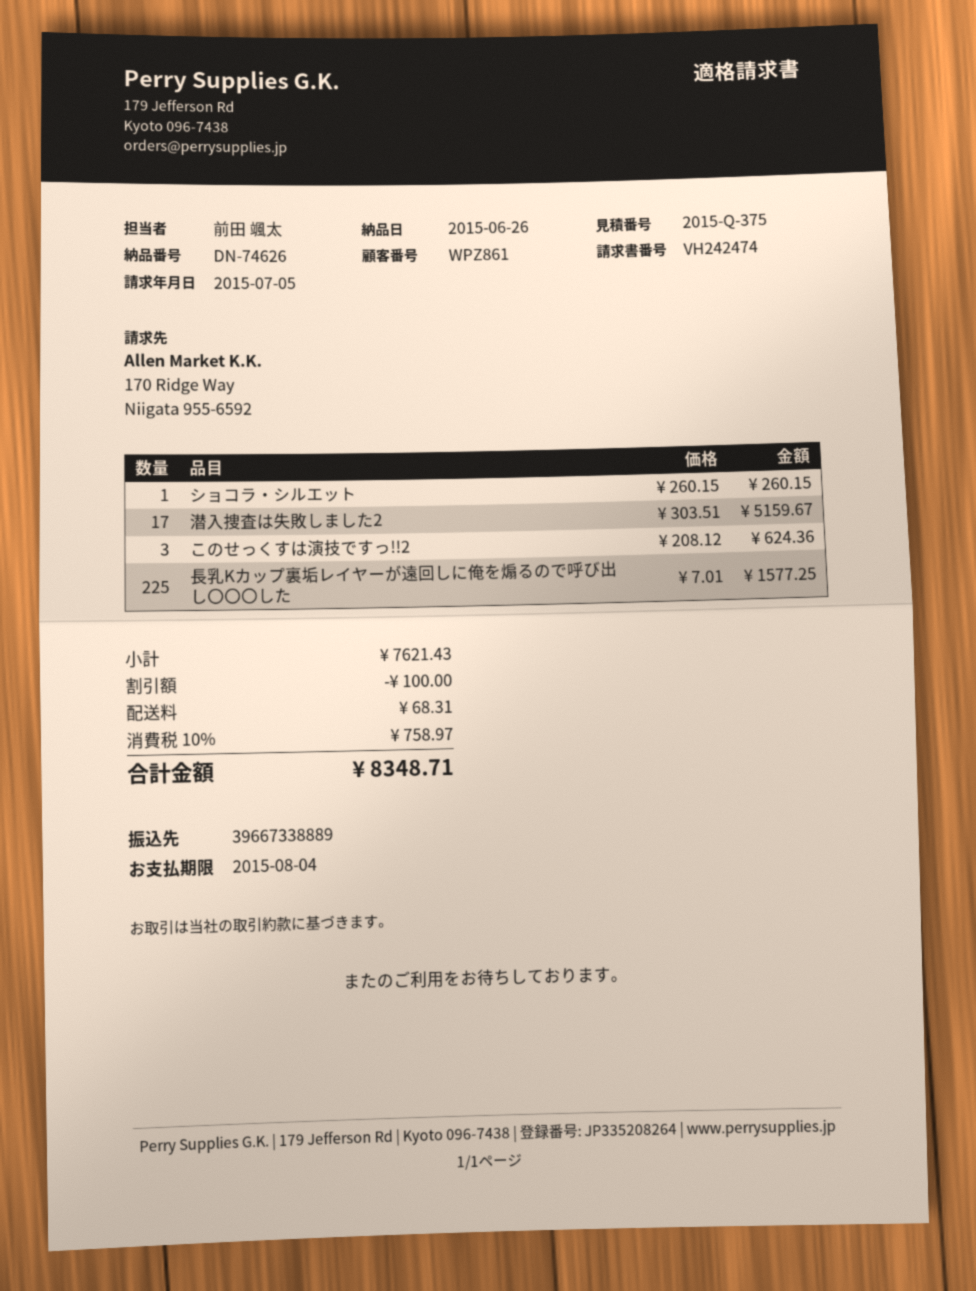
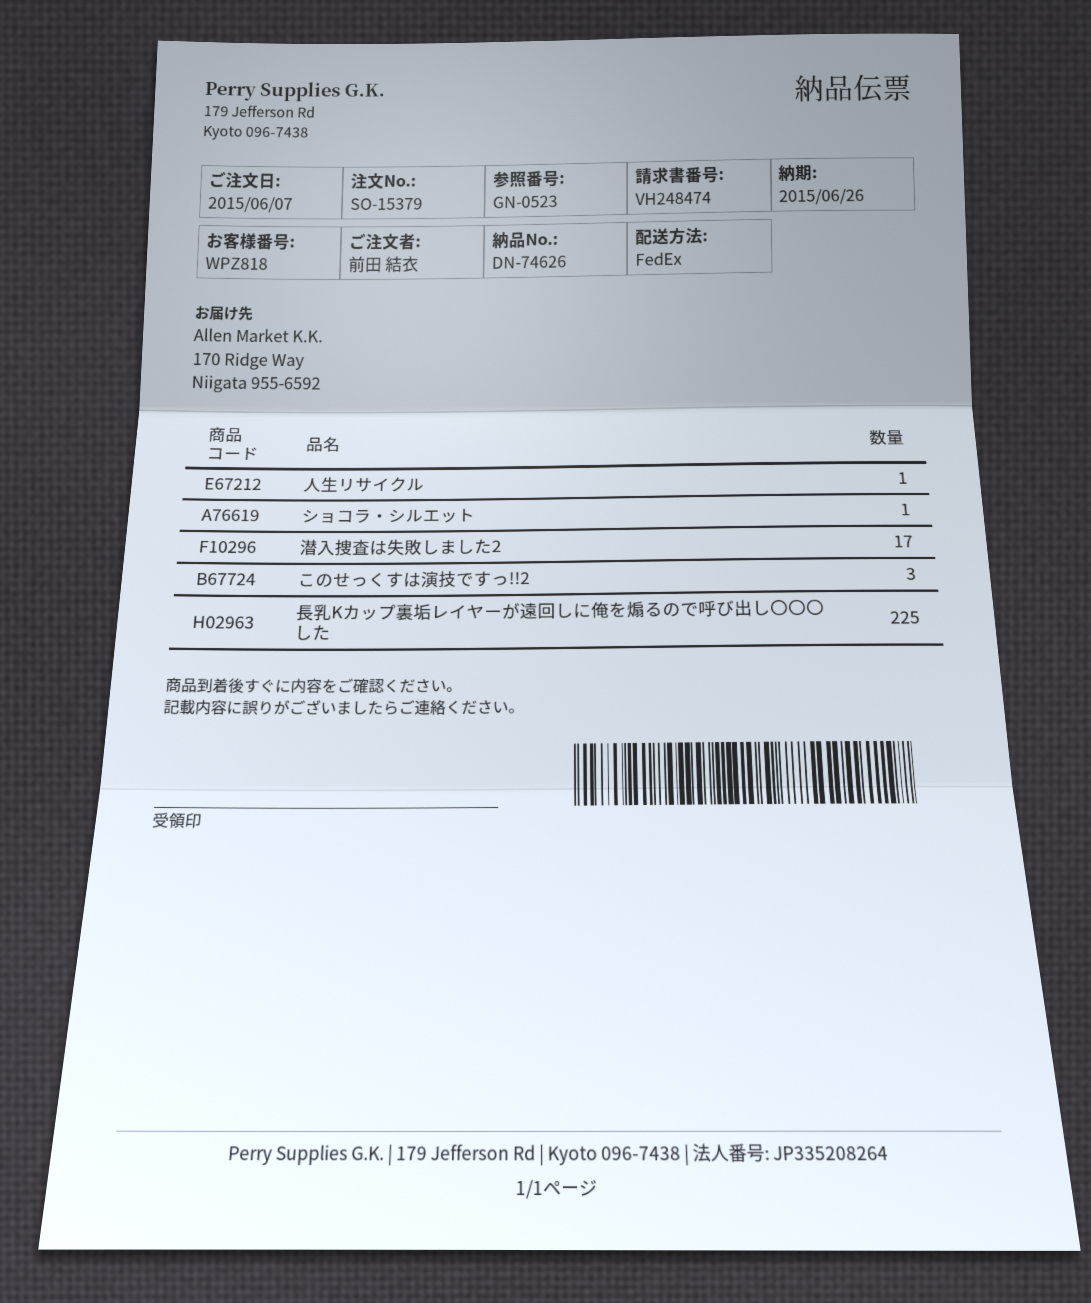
invoice number: VH242474 -> VH248474
customer number: WPZ861 -> WPZ818
人生リサイクル: none -> 1

